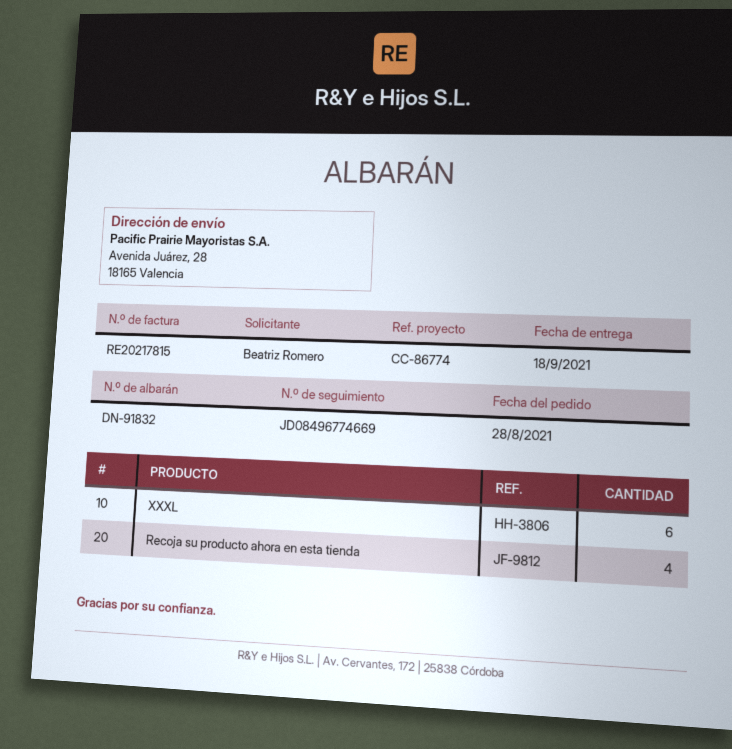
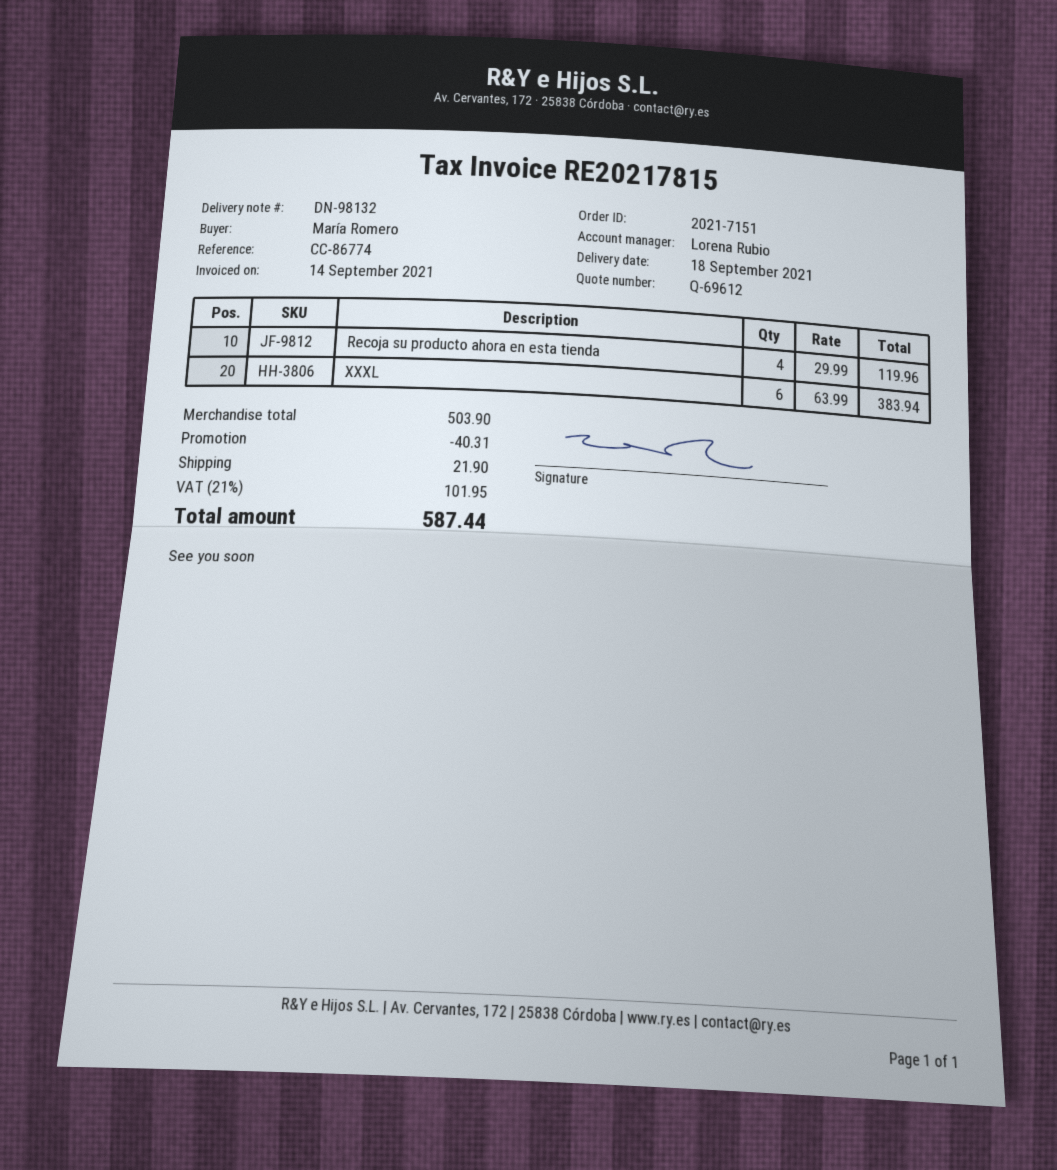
delivery note number: DN-91832 -> DN-98132
ordered by: Beatriz Romero -> María Romero

